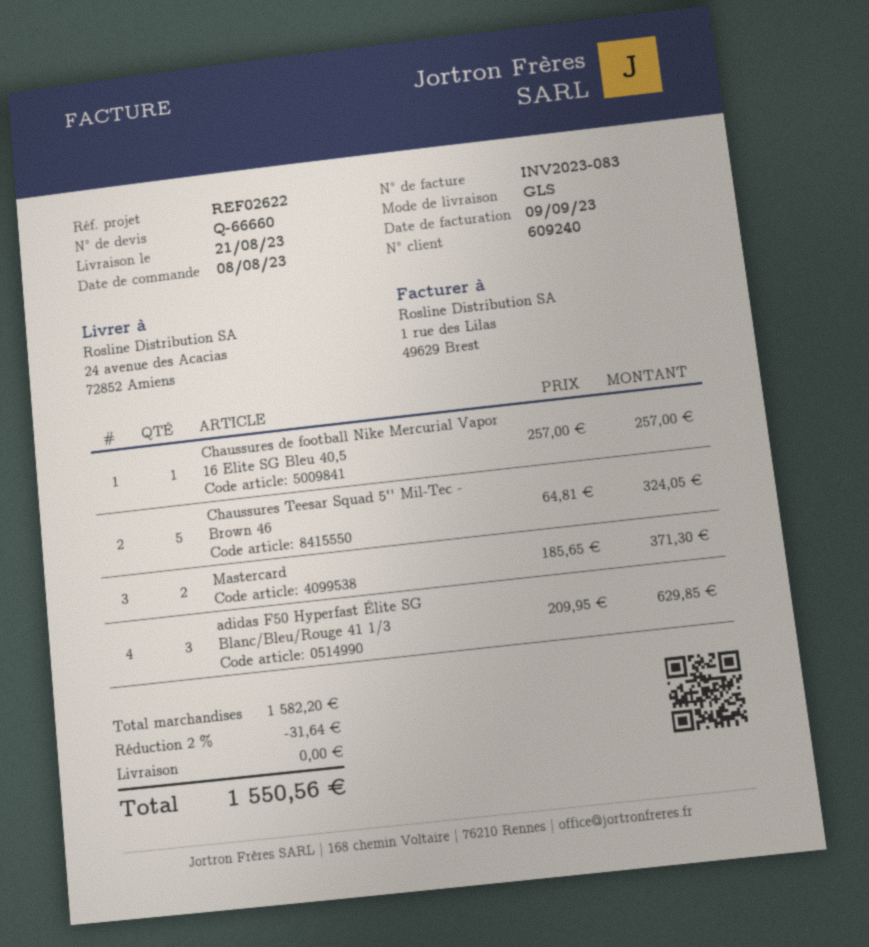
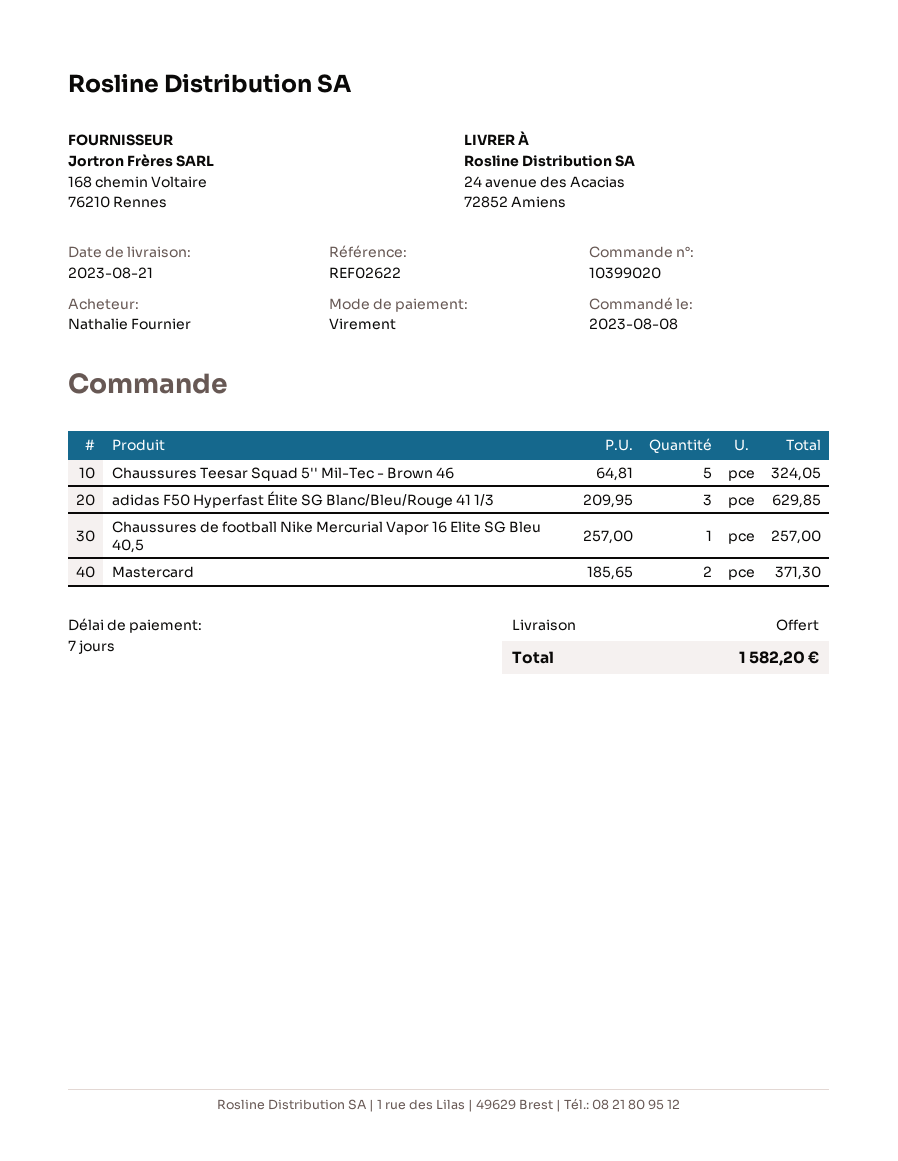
discount: 2% = 31.64 -> none
total: 1550.56 -> 1582.20

